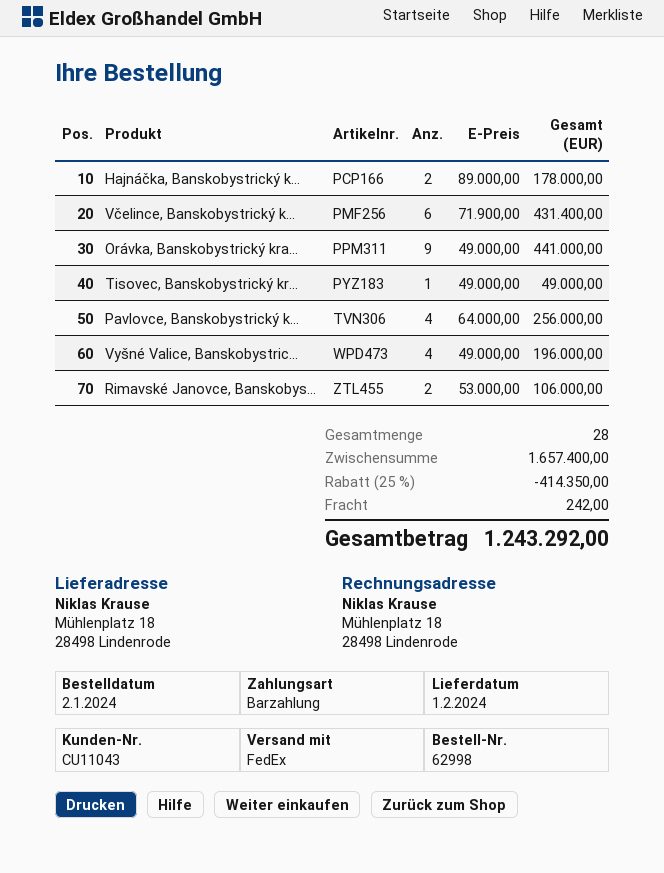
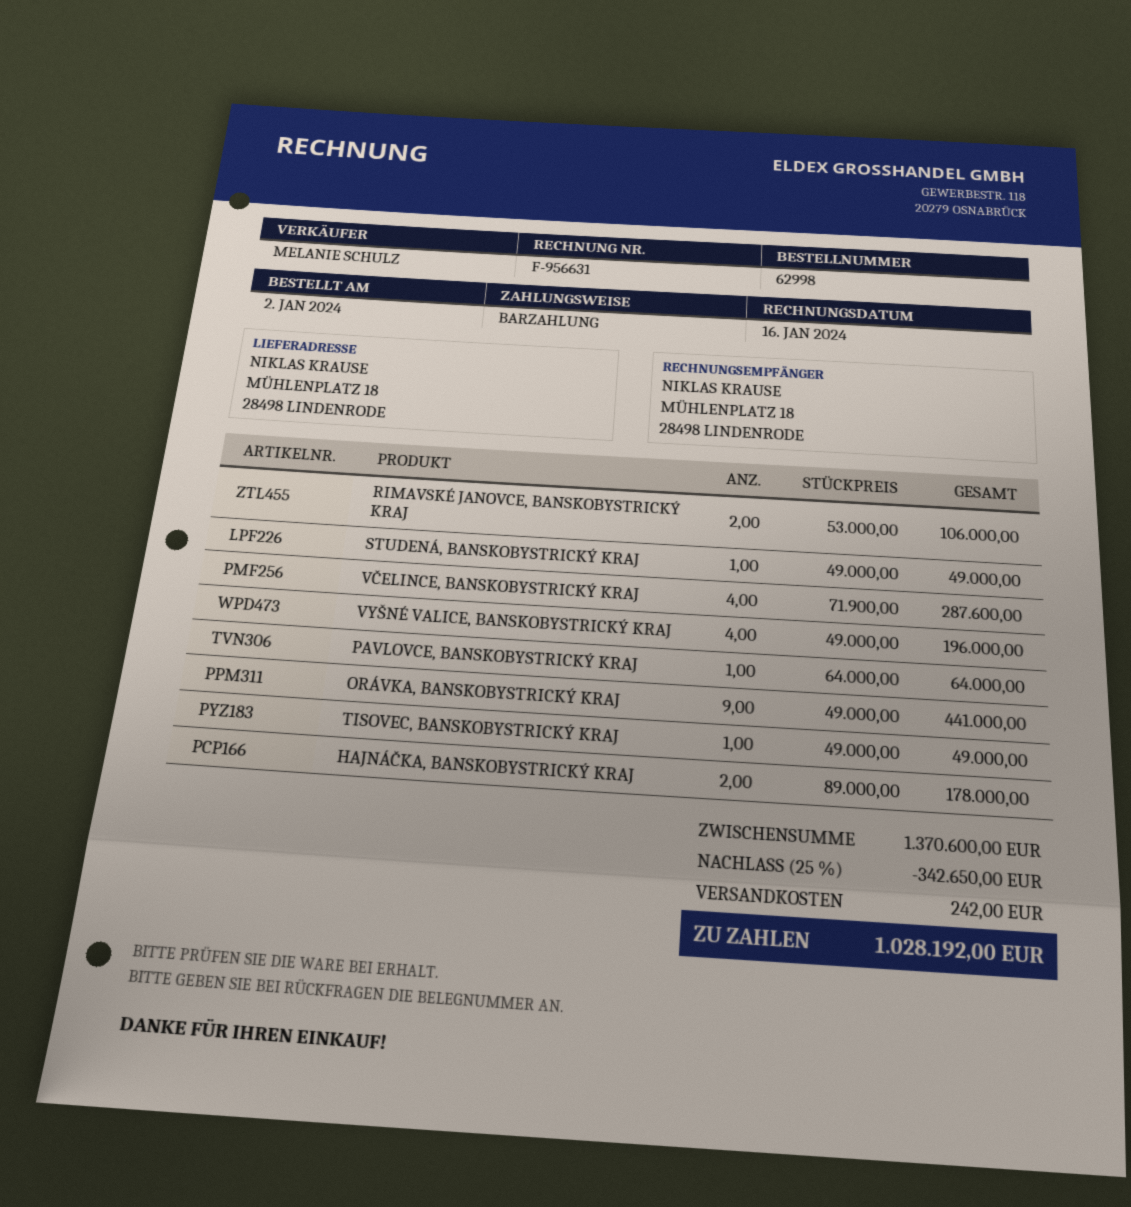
Včelince, Banskobystrický k...: 6 x 71900.00 = 431400.00 -> 4 x 71900.00 = 287600.00
Pavlovce, Banskobystrický k...: 4 x 64000.00 = 256000.00 -> 1 x 64000.00 = 64000.00
STUDENÁ, BANSKOBYSTRICKÝ KRAJ: none -> 1 x 49000.00 = 49000.00
subtotal: 1657400.00 -> 1370600.00
discount: 25% = 414350.00 -> 25% = 342650.00
total: 1243292.00 -> 1028192.00

